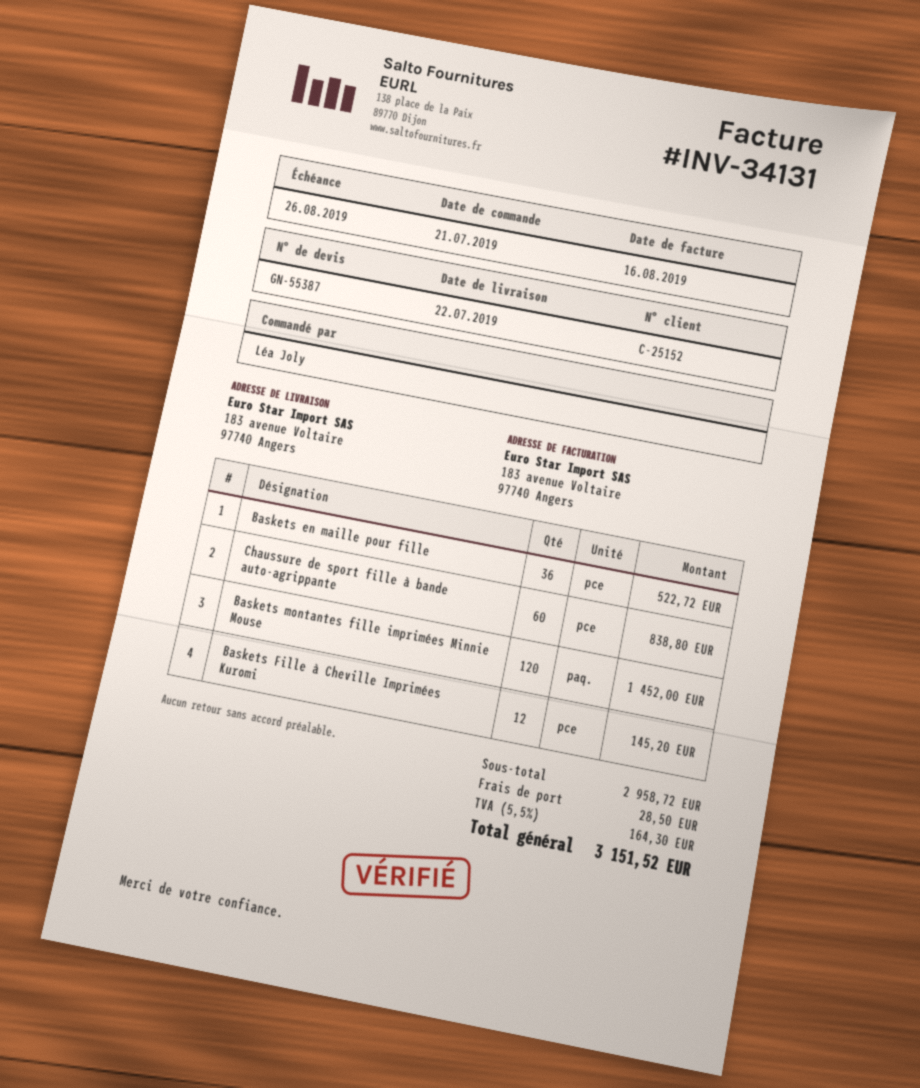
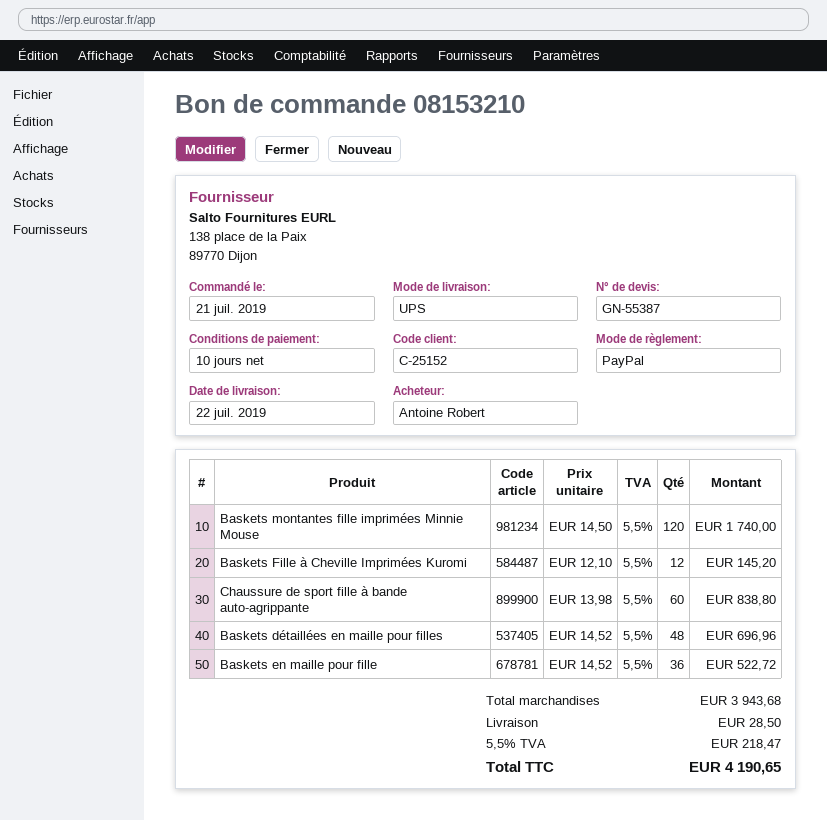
ordered by: Léa Joly -> Antoine Robert
Baskets montantes fille imprimées Minnie Mouse: 120 for 1452.00 -> 120 for 1740.00
Baskets détaillées en maille pour filles: none -> 48 for 696.96
subtotal: 2958.72 -> 3943.68
tax: 5.5% = 164.30 -> 5.5% = 218.47
total: 3151.52 -> 4190.65

